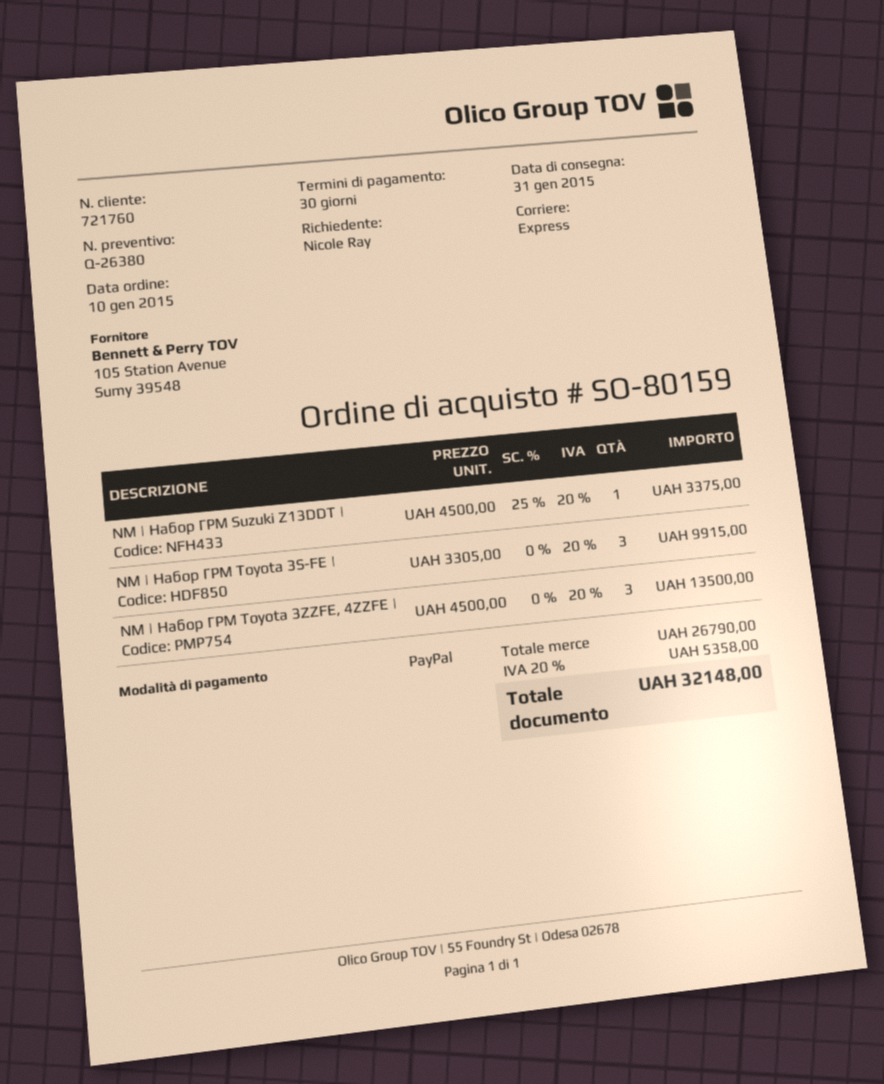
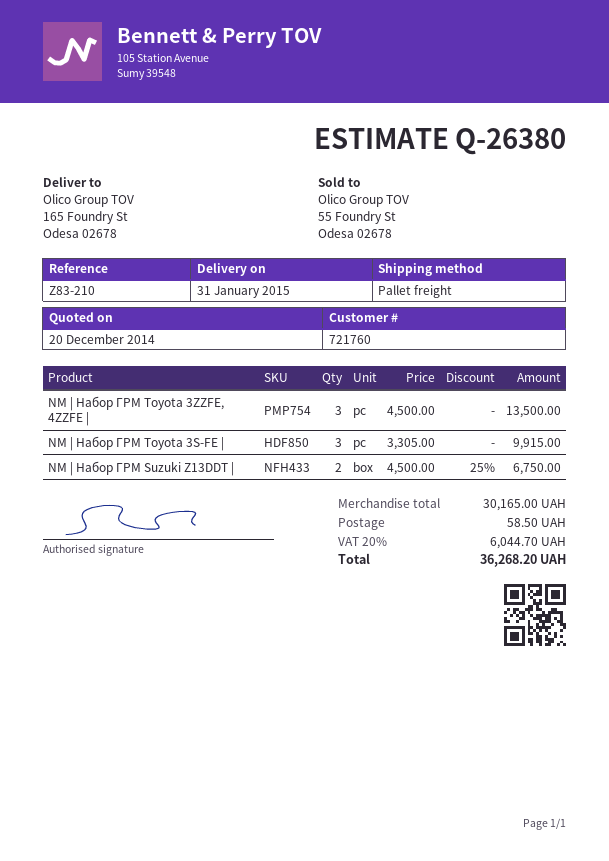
shipping method: express -> pallet freight
NM | Набор ГРМ Suzuki Z13DDT |: 1 x 4500.00 - 25% = 3375.00 -> 2 x 4500.00 - 25% = 6750.00
subtotal: 26790.00 -> 30165.00
shipping: none -> 58.50
tax: 20% = 5358.00 -> 20% = 6044.70
total: 32148.00 -> 36268.20

